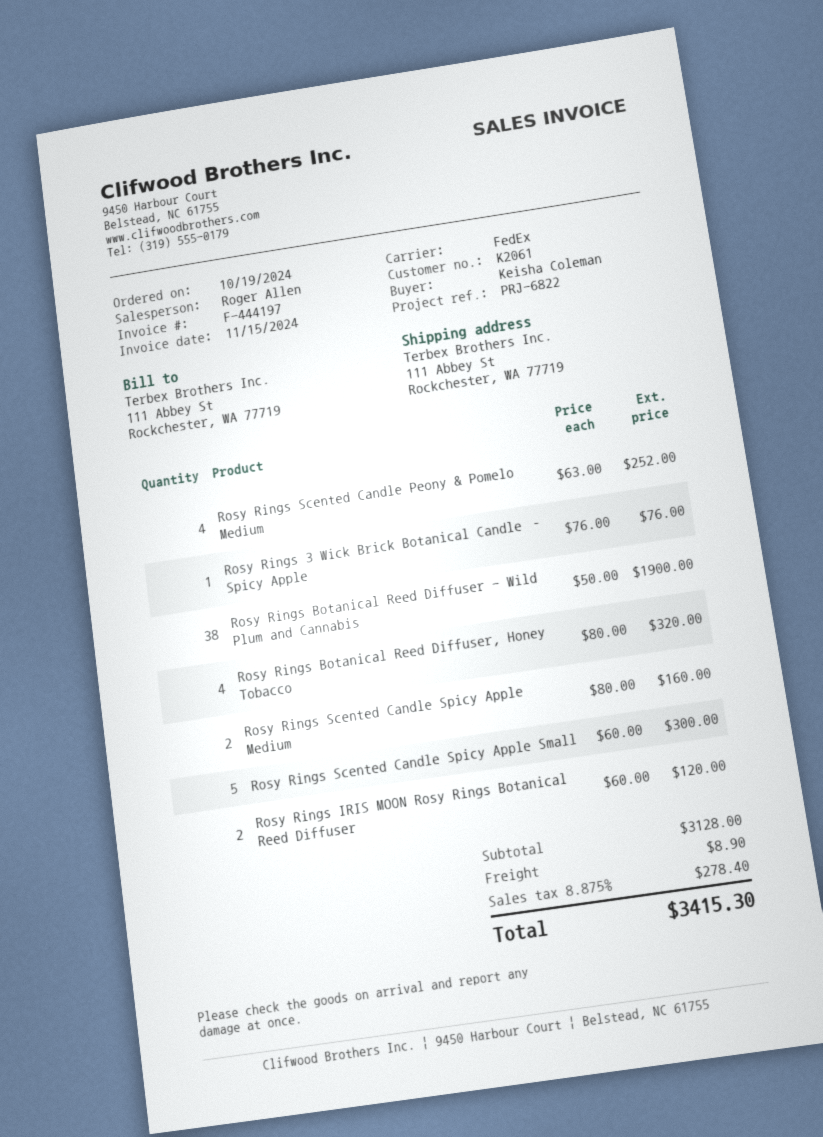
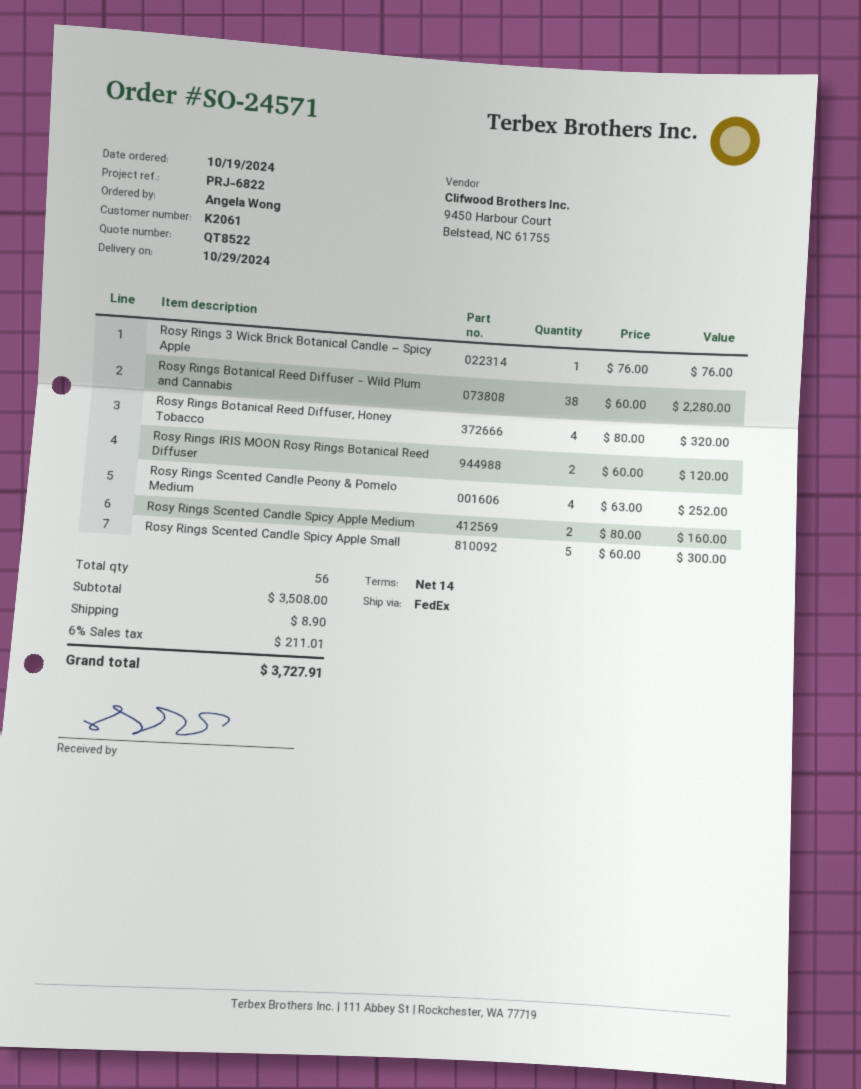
ordered by: Keisha Coleman -> Angela Wong
Rosy Rings Botanical Reed Diffuser - Wild Plum and Cannabis: 38 x 50.00 = 1900.00 -> 38 x 60.00 = 2280.00
subtotal: 3128.00 -> 3508.00
tax: 8.875% = 278.40 -> 6% = 211.01
total: 3415.30 -> 3727.91

